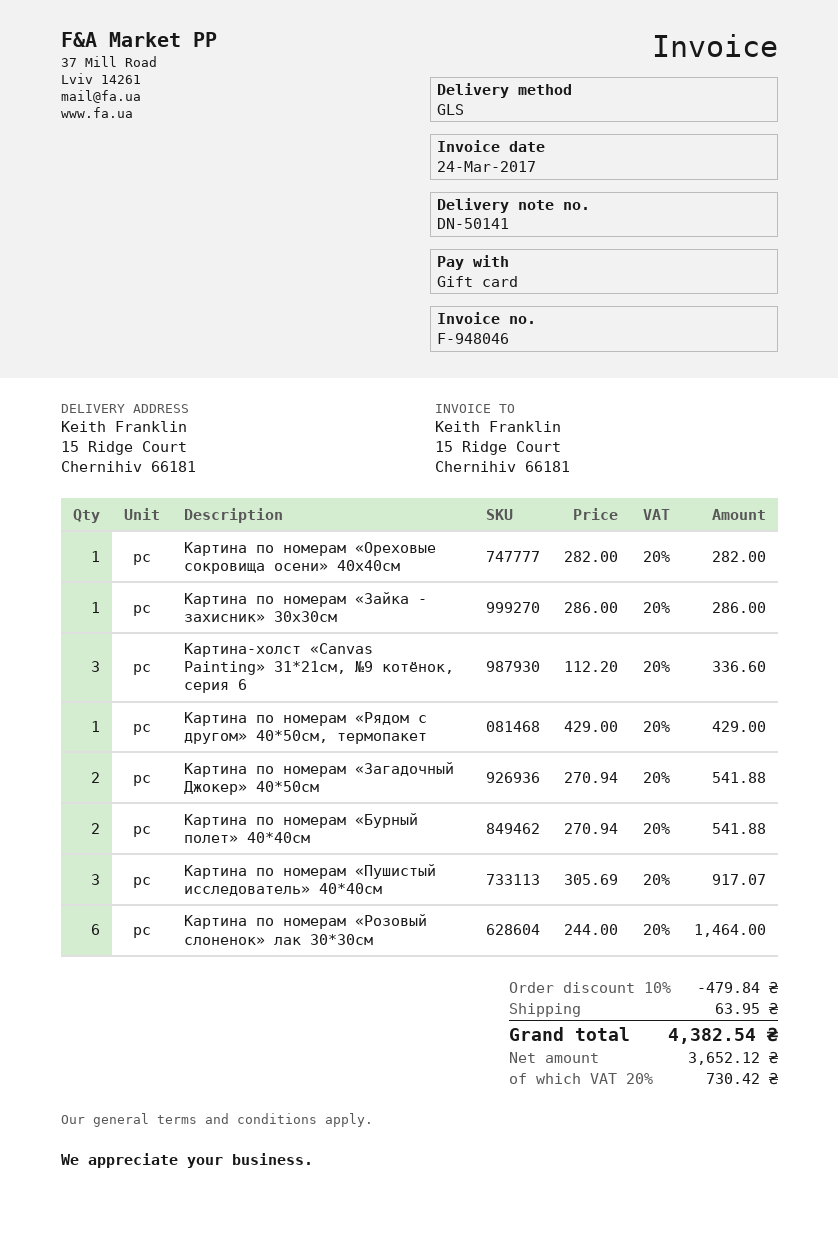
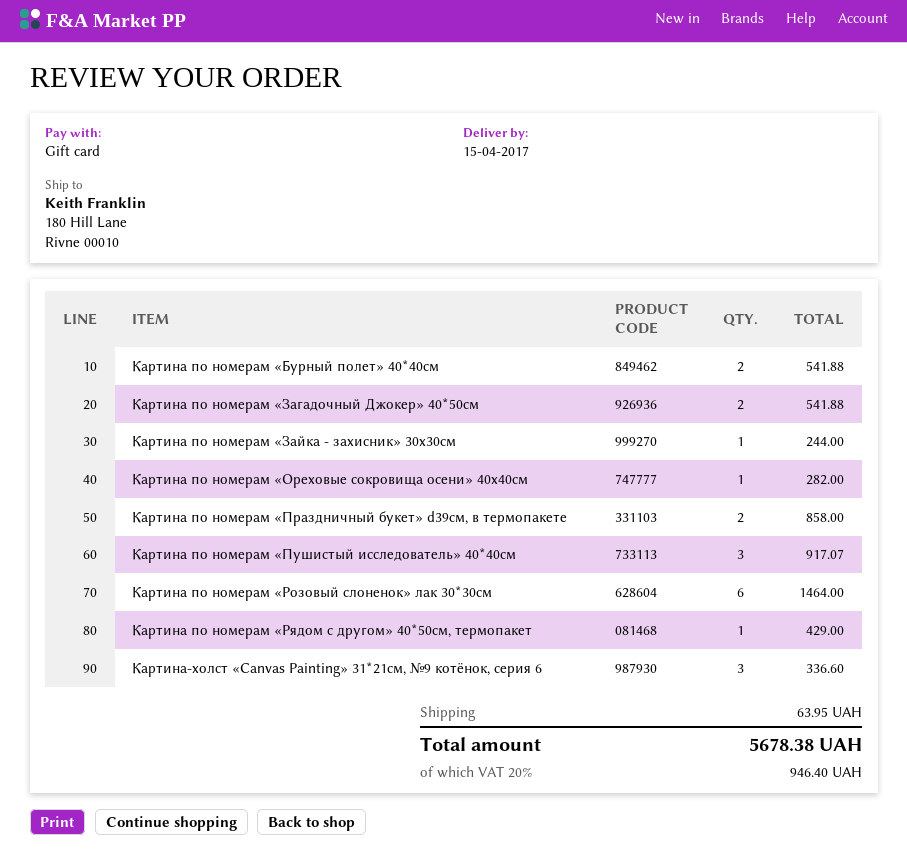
ship to: 15 Ridge Court, Chernihiv 66181 -> 180 Hill Lane, Rivne 00010
Картина по номерам «Зайка - захисник» 30х30см: 1 for 286.00 -> 1 for 244.00
Картина по номерам «Праздничный букет» d39см, в термопакете: none -> 2 for 858.00
discount: 10% = 479.84 -> none
tax: 20% = 730.42 -> 20% = 946.40
total: 4382.54 -> 5678.38

